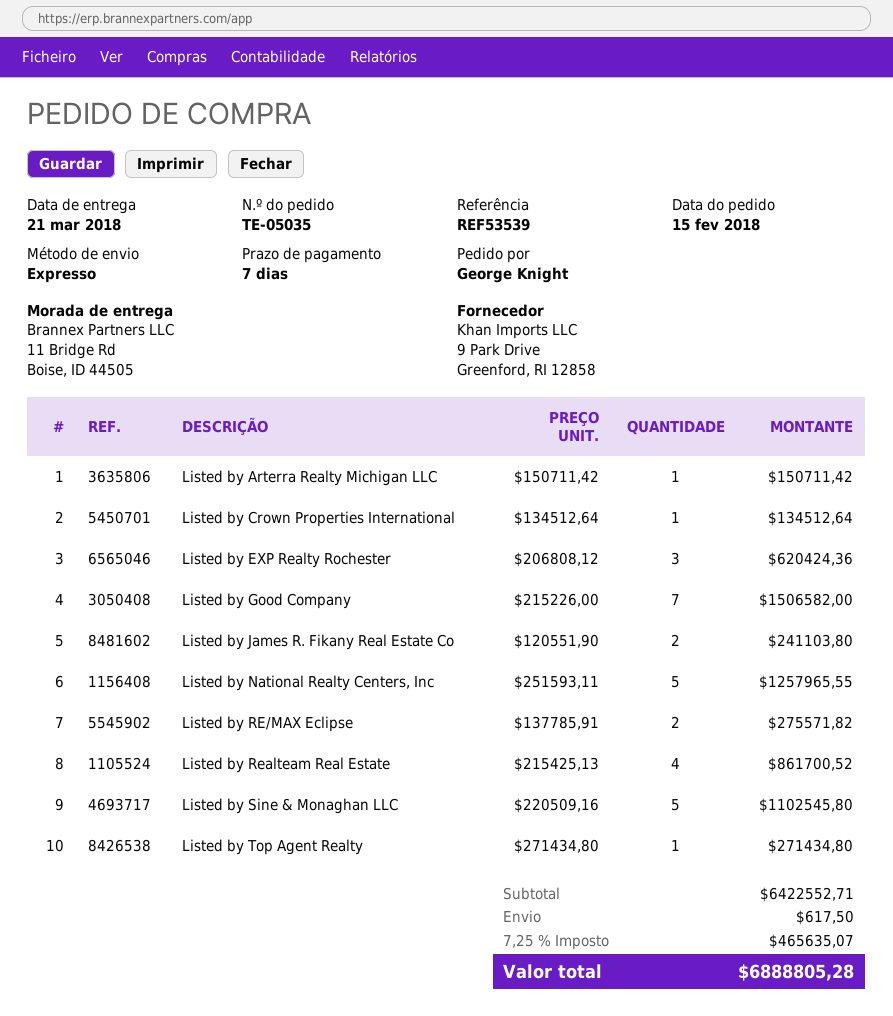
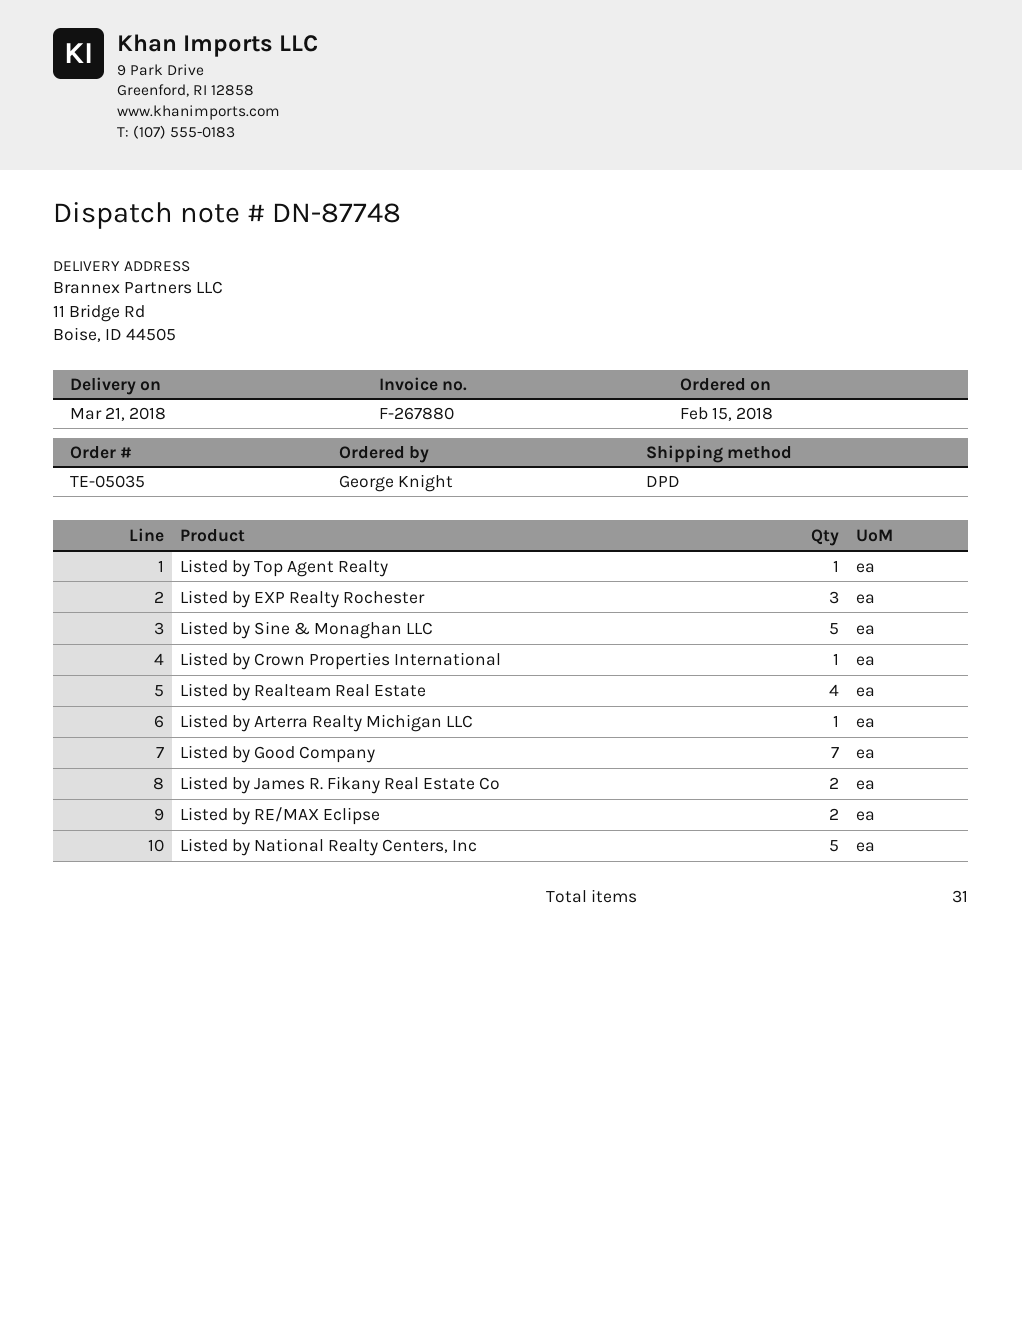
shipping method: express -> DPD

